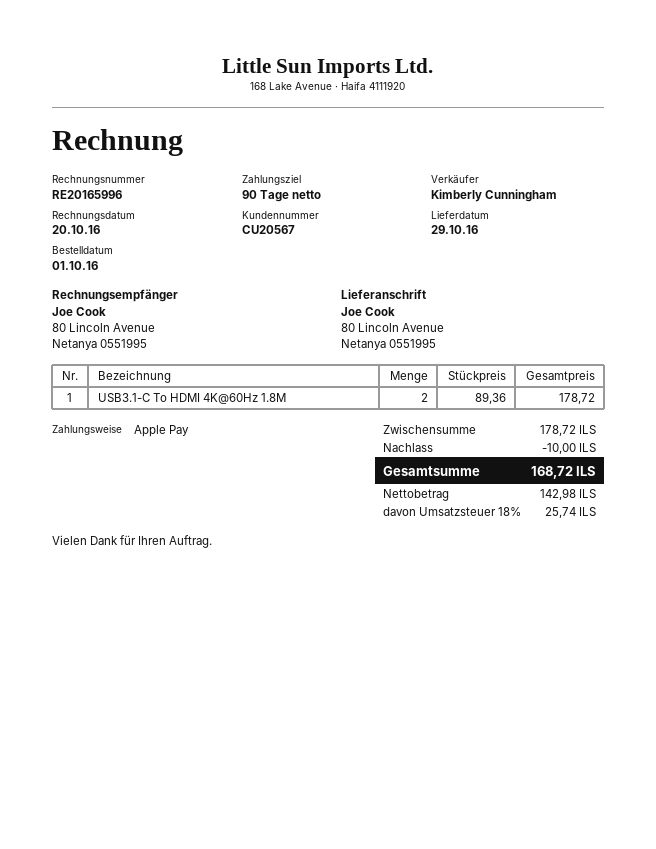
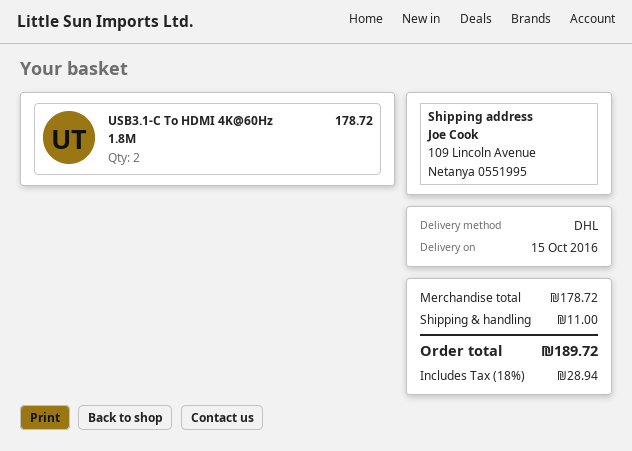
delivery date: 2016-10-29 -> 2016-10-15
ship to: 80 Lincoln Avenue, Netanya 0551995 -> 109 Lincoln Avenue, Netanya 0551995
discount: 10.00 -> none
shipping: none -> 11.00
tax: 18% = 25.74 -> 18% = 28.94
total: 168.72 -> 189.72

